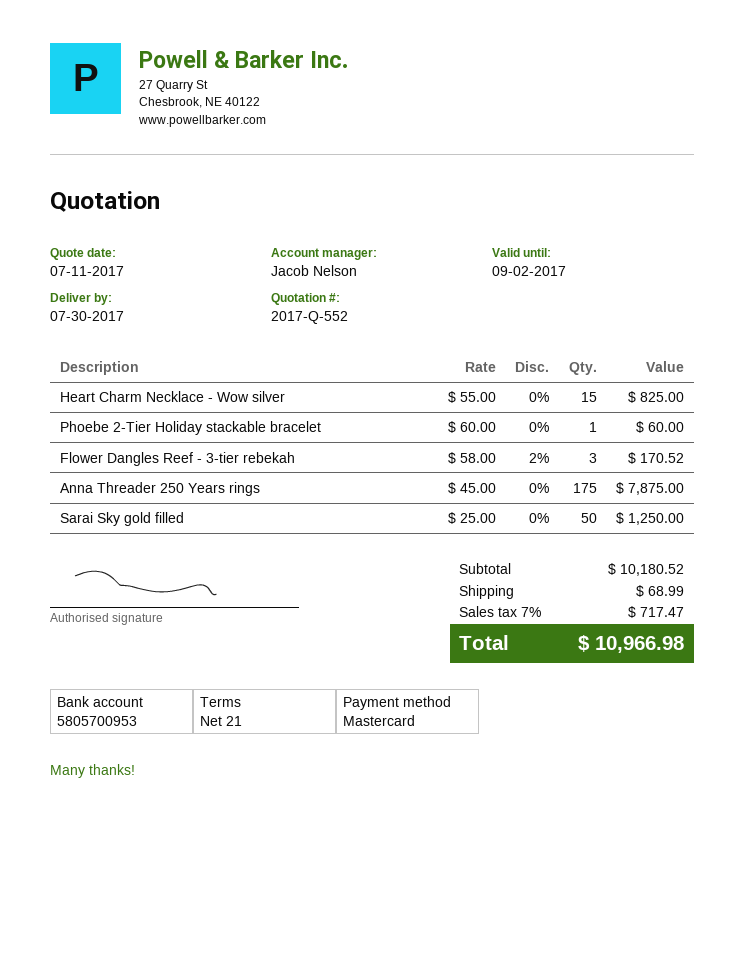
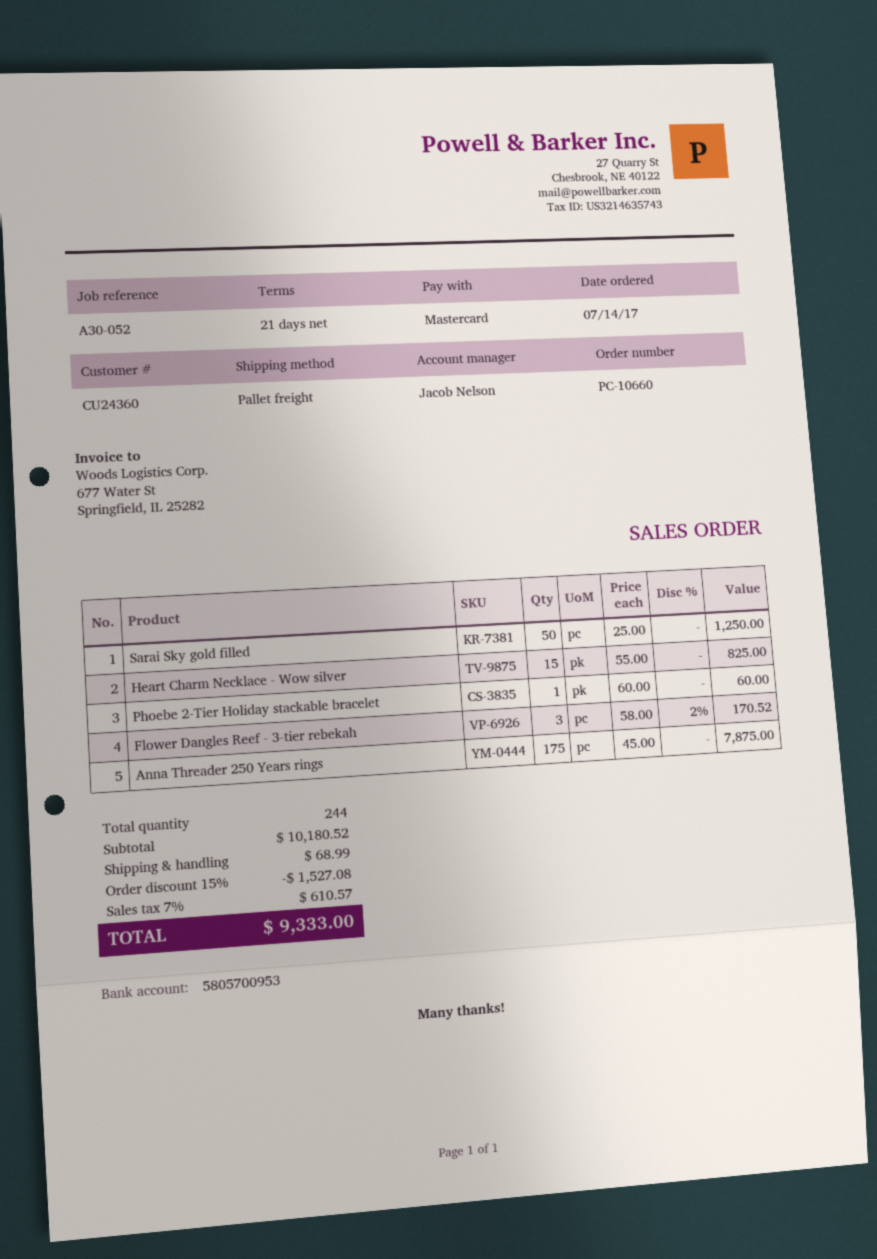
discount: none -> 15% = 1527.08
tax: 7% = 717.47 -> 7% = 610.57
total: 10966.98 -> 9333.00

